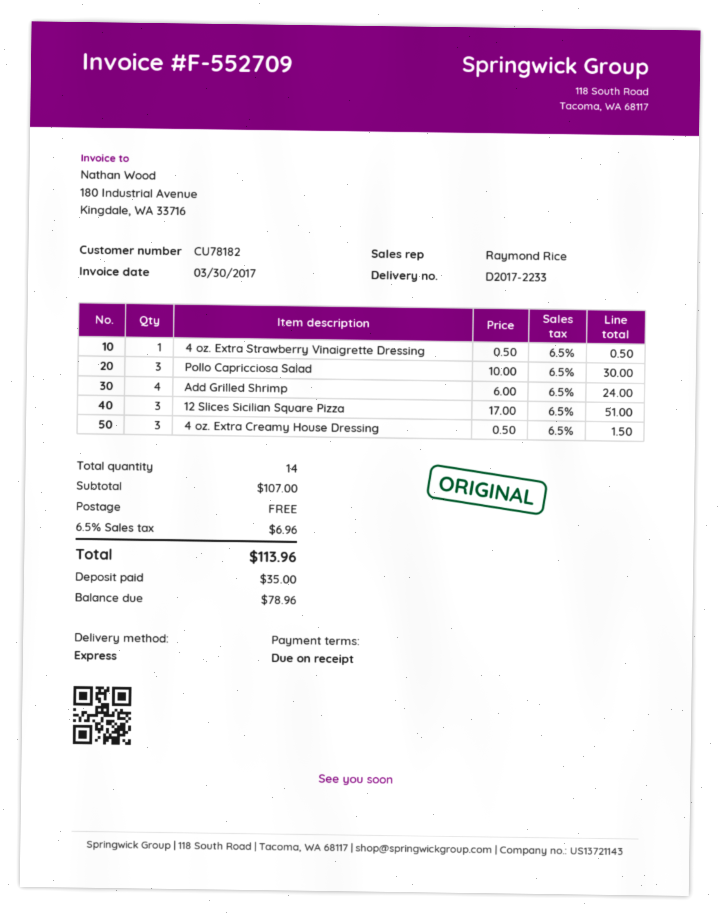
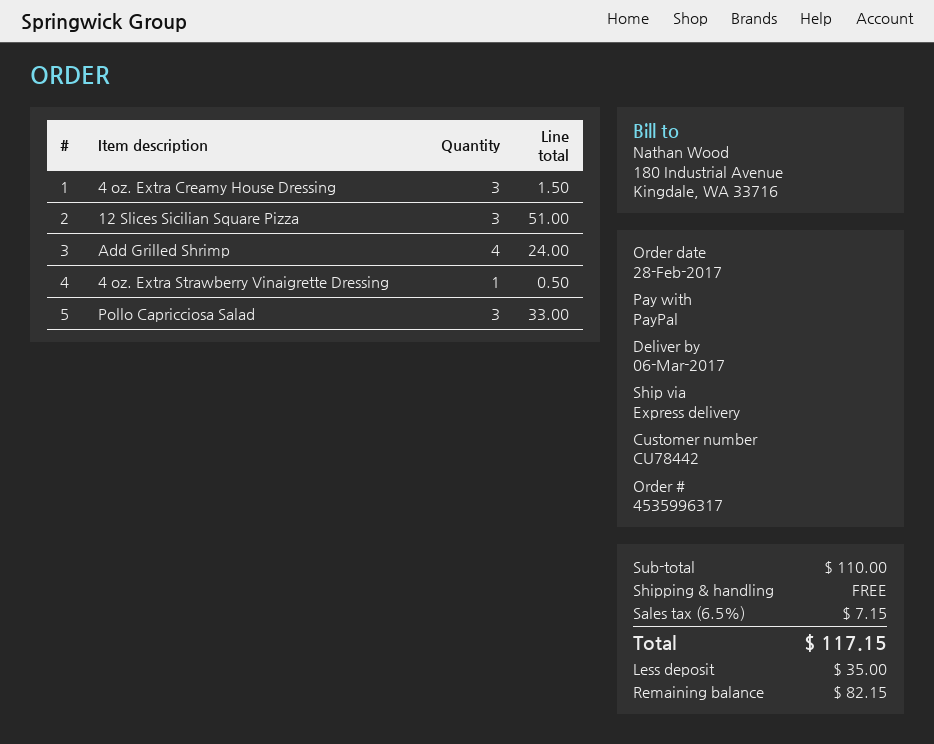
customer number: CU78182 -> CU78442
Pollo Capricciosa Salad: 3 for 30.00 -> 3 for 33.00
subtotal: 107.00 -> 110.00
tax: 6.5% = 6.96 -> 6.5% = 7.15
total: 113.96 -> 117.15
balance: 78.96 -> 82.15

